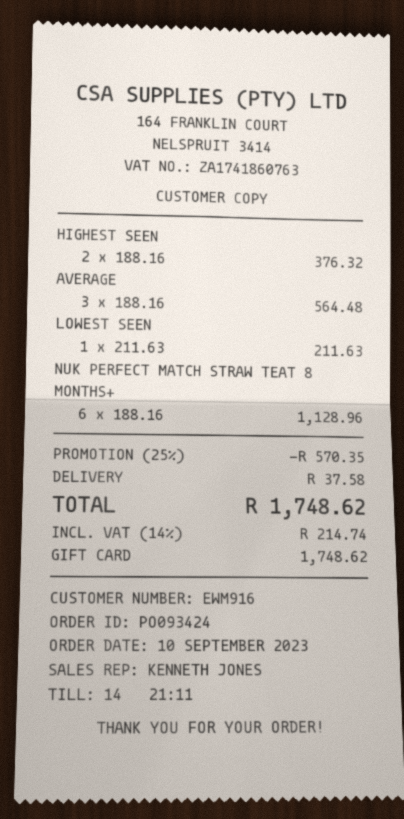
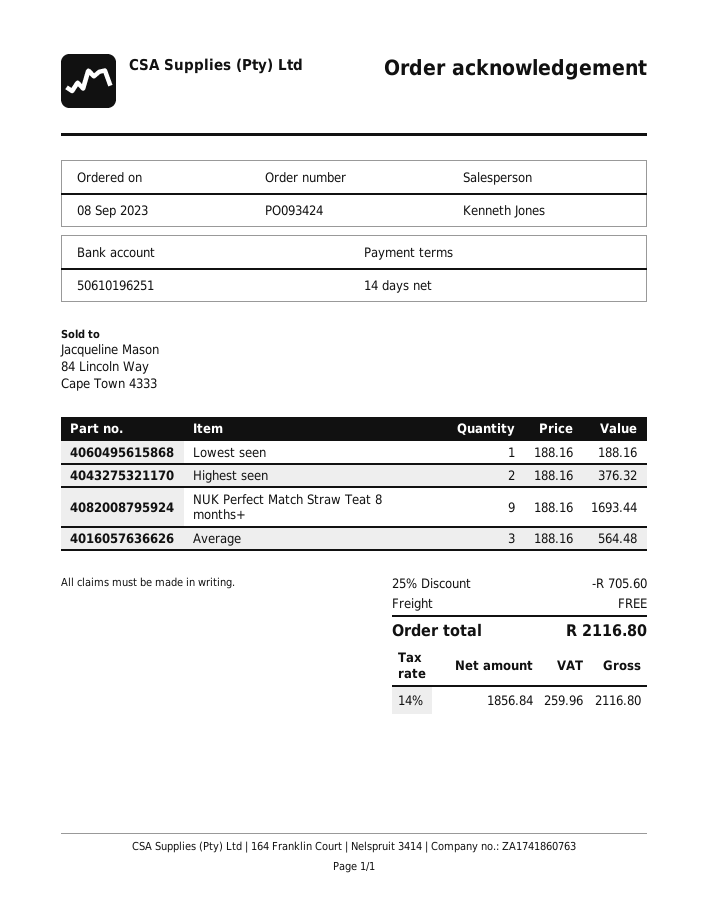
order date: 2023-09-10 -> 2023-09-08
LOWEST SEEN: 1 x 211.63 = 211.63 -> 1 x 188.16 = 188.16
NUK PERFECT MATCH STRAW TEAT 8 MONTHS+: 6 x 188.16 = 1128.96 -> 9 x 188.16 = 1693.44
discount: 25% = 570.35 -> 25% = 705.60
shipping: 37.58 -> 0.00
tax: 14% = 214.74 -> 14% = 259.96
total: 1748.62 -> 2116.80

